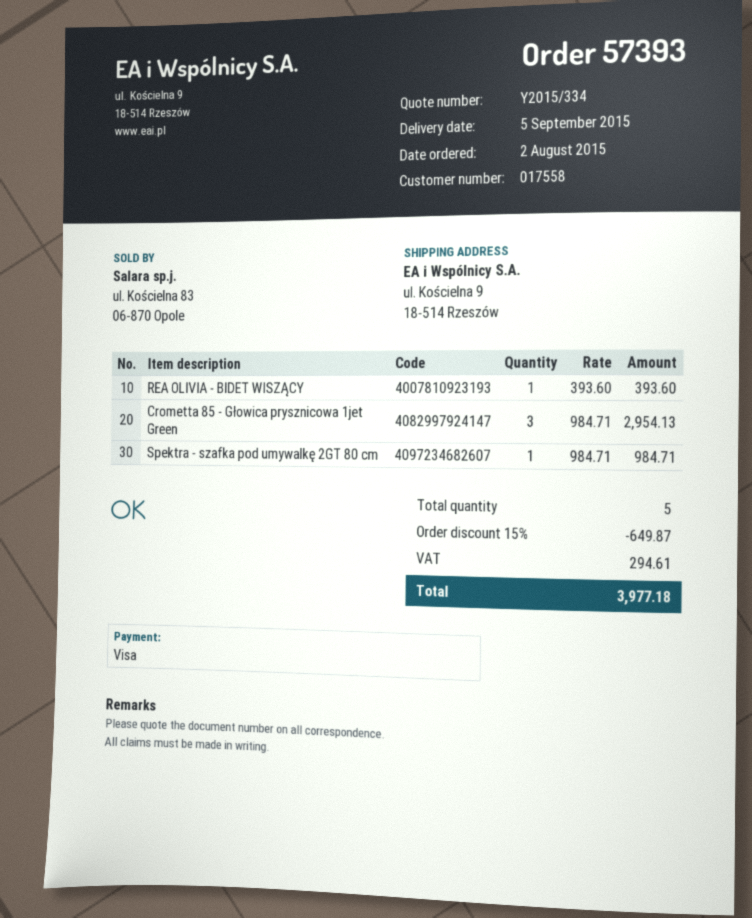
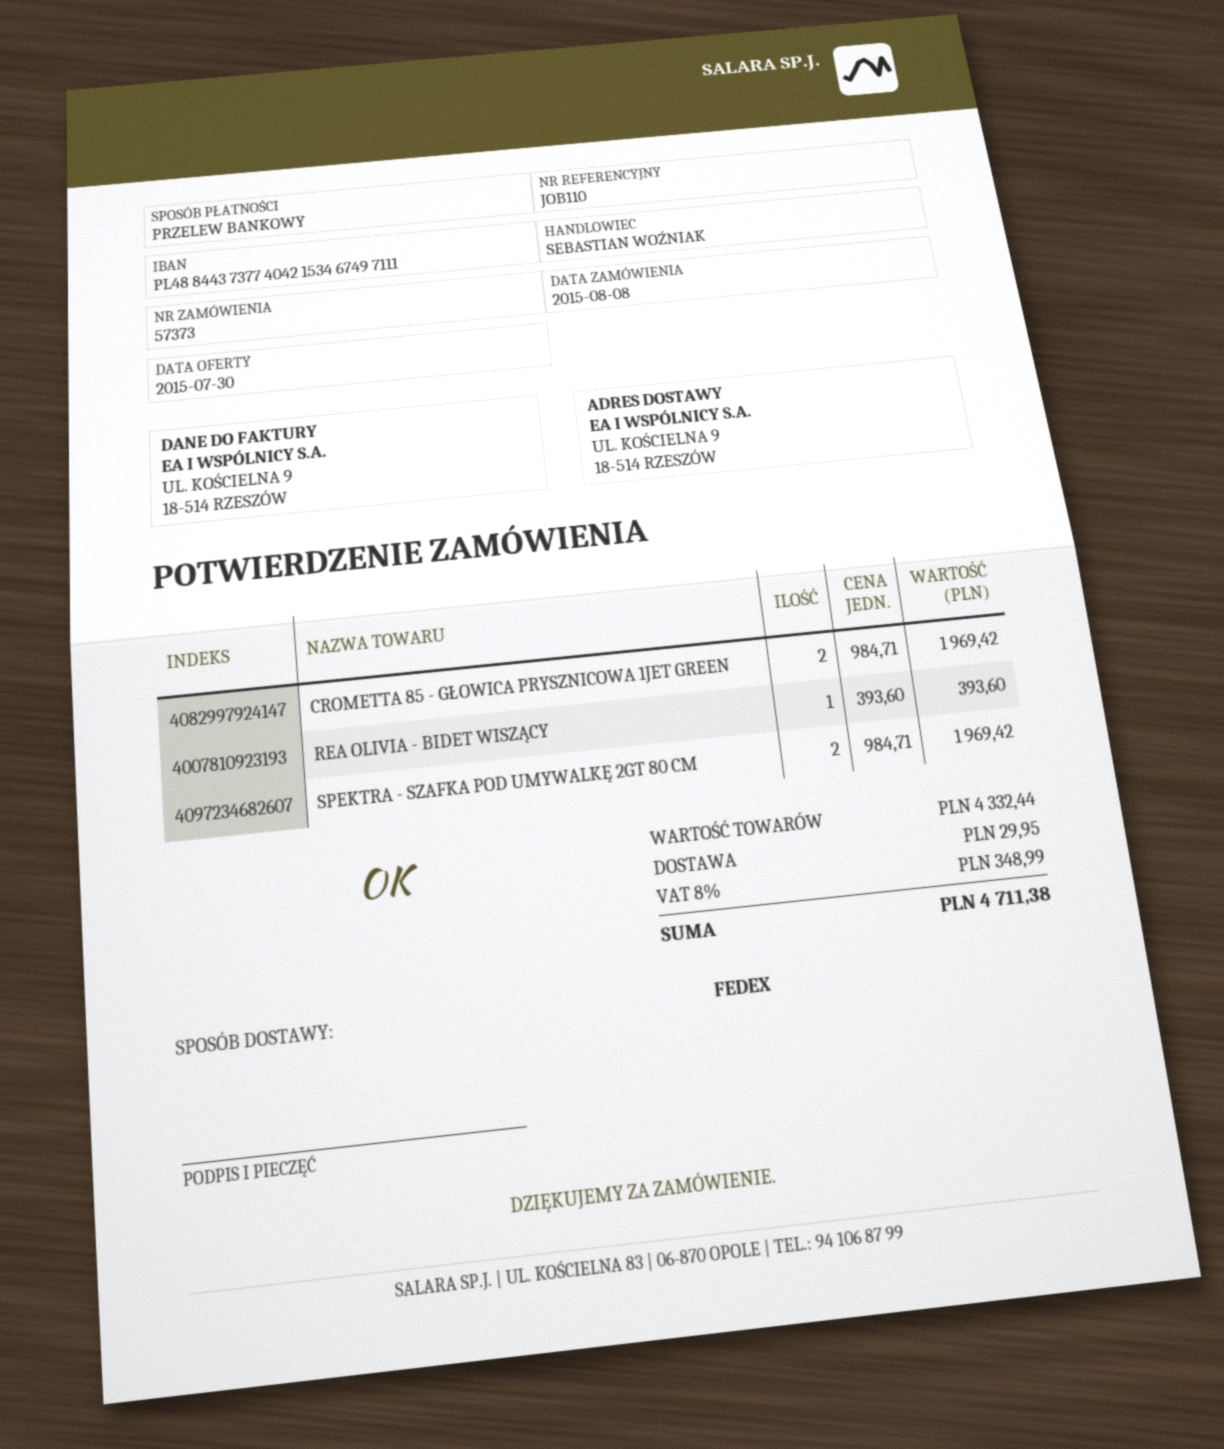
order number: 57393 -> 57373
order date: 2015-08-02 -> 2015-08-08
payment method: Visa -> bank transfer
Crometta 85 - Głowica prysznicowa 1jet Green: 3 x 984.71 = 2954.13 -> 2 x 984.71 = 1969.42
Spektra - szafka pod umywalkę 2GT 80 cm: 1 x 984.71 = 984.71 -> 2 x 984.71 = 1969.42
discount: 15% = 649.87 -> none
shipping: none -> 29.95
tax: 294.61 -> 348.99
total: 3977.18 -> 4711.38

